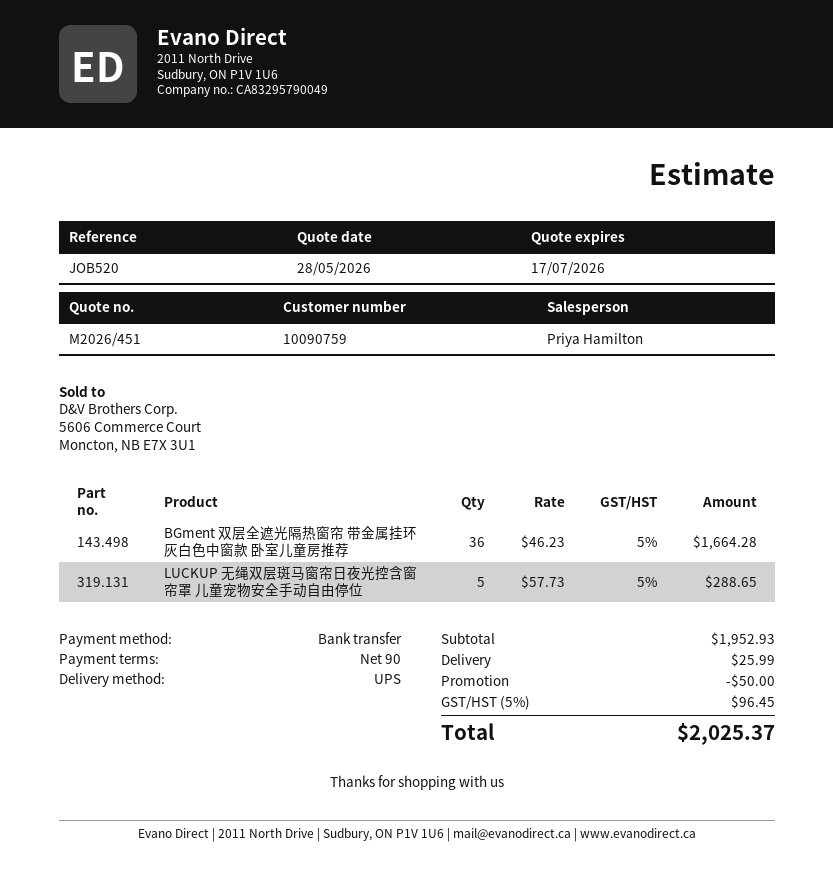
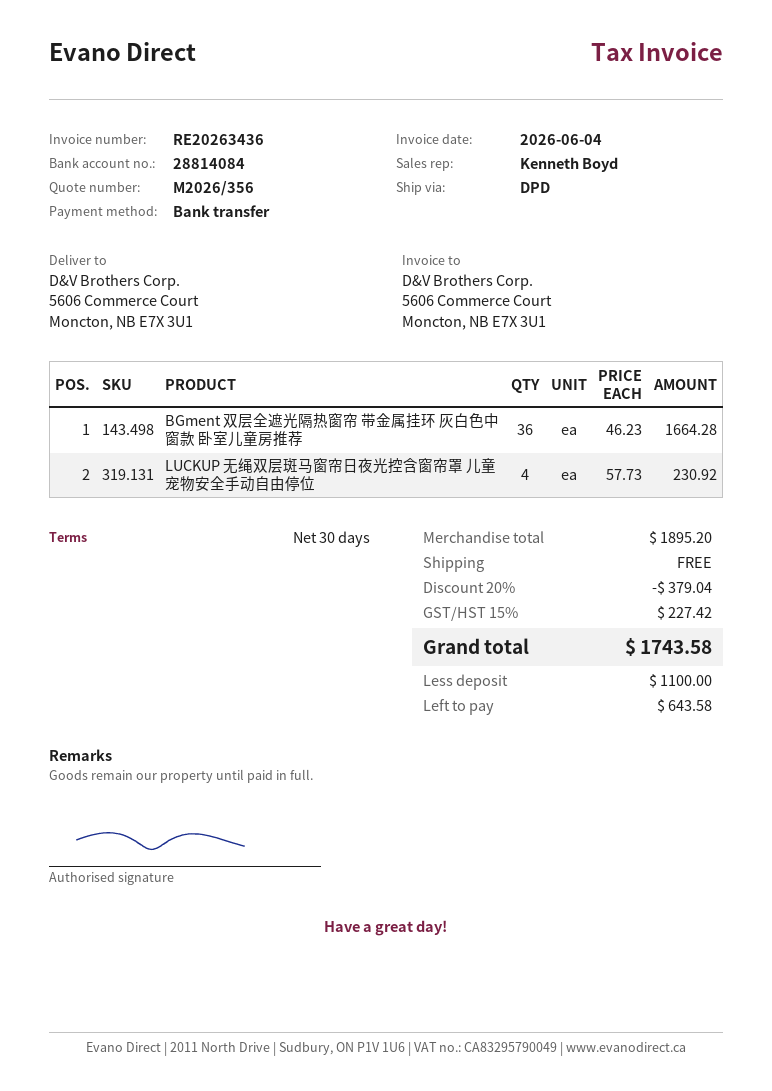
quote number: M2026/451 -> M2026/356
payment terms: 90 days -> 30 days
sales rep: Priya Hamilton -> Kenneth Boyd
shipping method: UPS -> DPD
LUCKUP 无绳双层斑马窗帘日夜光控含窗帘罩 儿童宠物安全手动自由停位: 5 x 57.73 = 288.65 -> 4 x 57.73 = 230.92
subtotal: 1952.93 -> 1895.20
discount: 50.00 -> 379.04
shipping: 25.99 -> 0.00
tax: 5% = 96.45 -> 15% = 227.42
total: 2025.37 -> 1743.58

